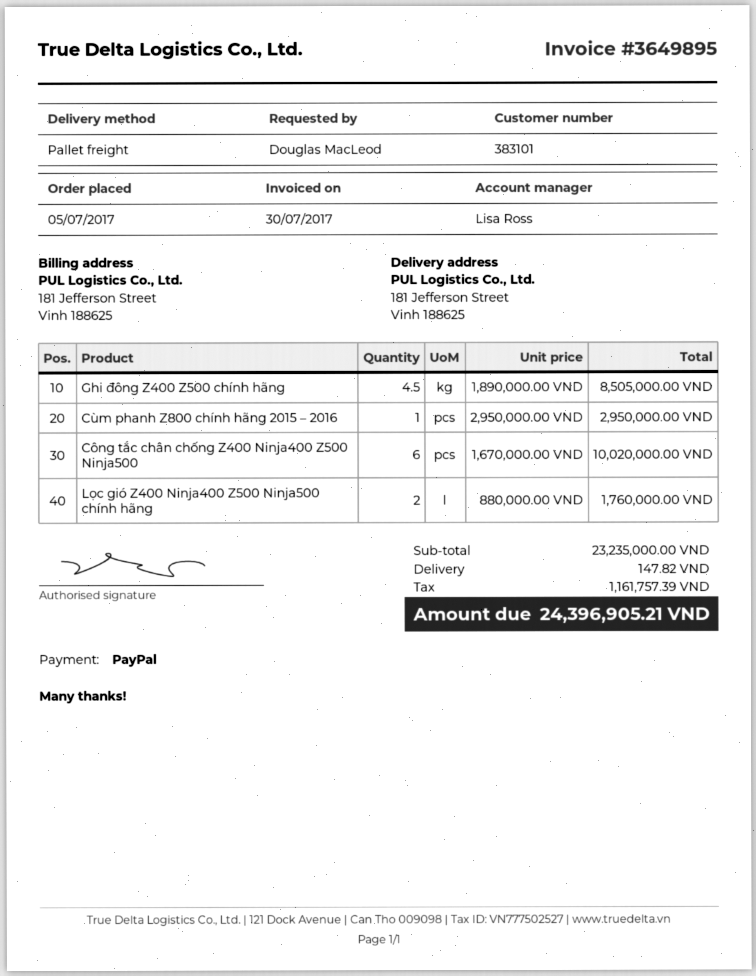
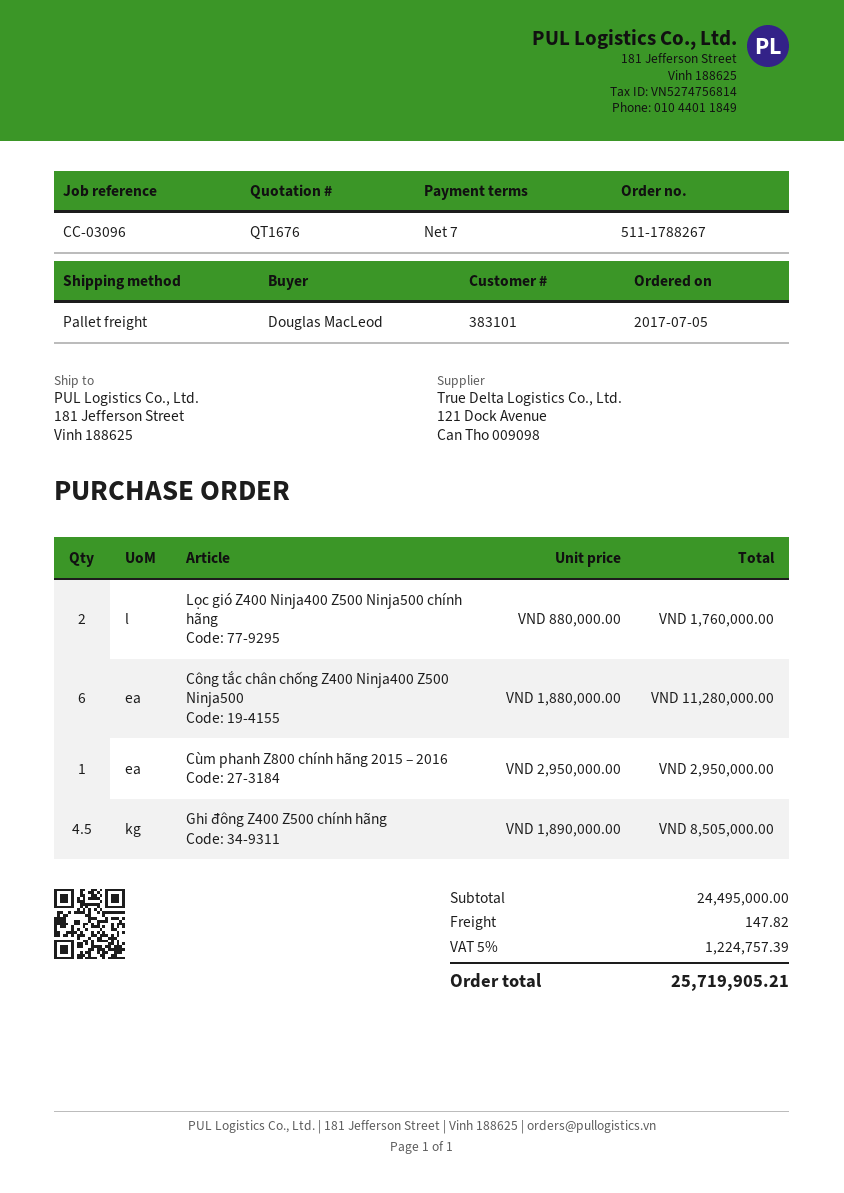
Công tắc chân chống Z400 Ninja400 Z500 Ninja500: 6 x 1670000.00 = 10020000.00 -> 6 x 1880000.00 = 11280000.00
subtotal: 23235000.00 -> 24495000.00
tax: 1161757.39 -> 1224757.39
total: 24396905.21 -> 25719905.21

